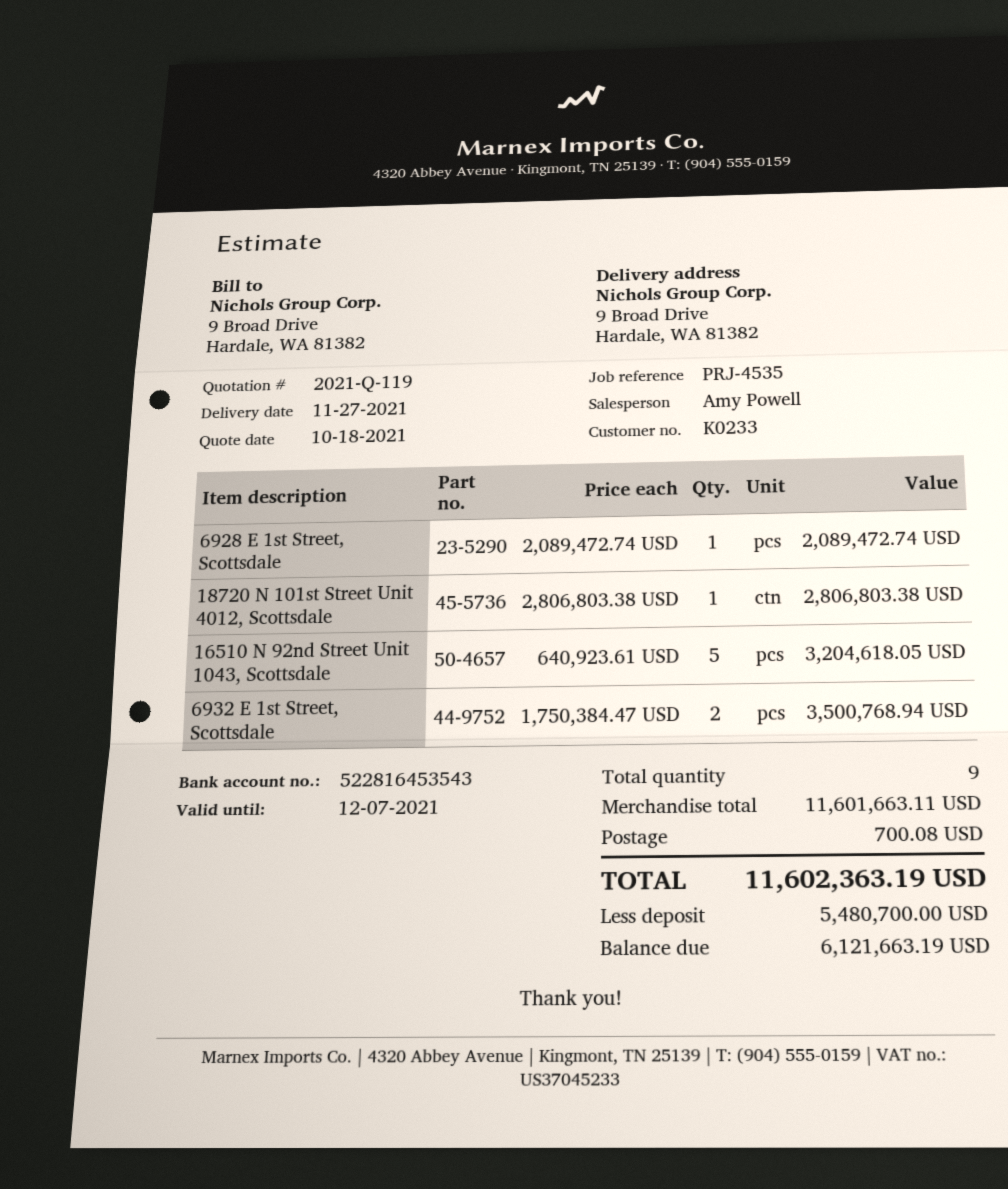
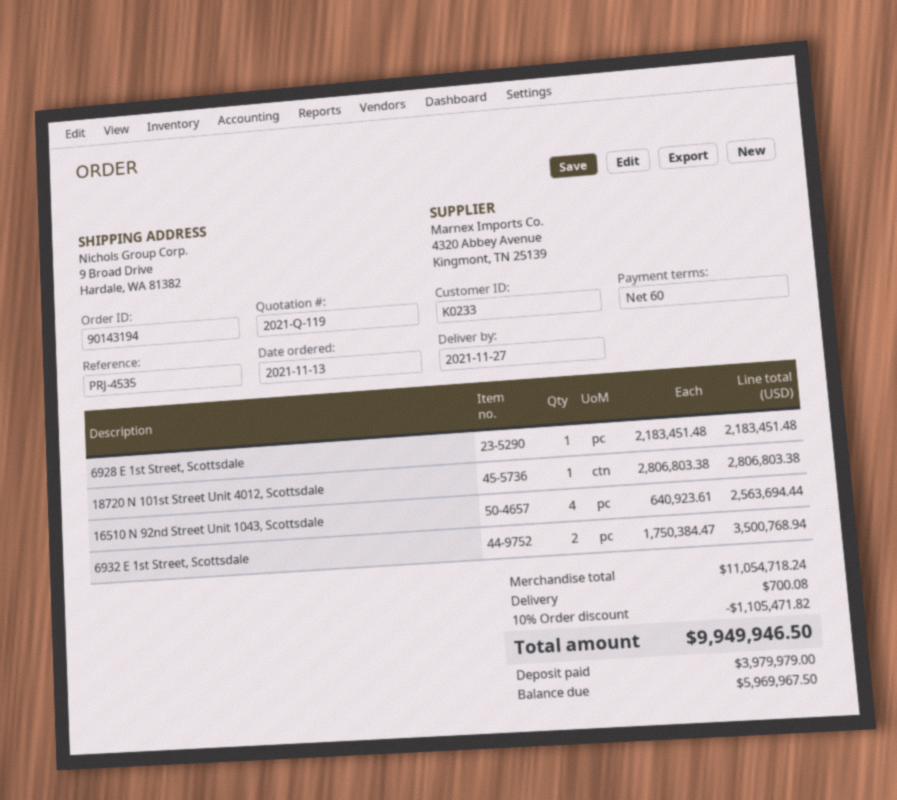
6928 E 1st Street, Scottsdale: 1 x 2089472.74 = 2089472.74 -> 1 x 2183451.48 = 2183451.48
16510 N 92nd Street Unit 1043, Scottsdale: 5 x 640923.61 = 3204618.05 -> 4 x 640923.61 = 2563694.44
subtotal: 11601663.11 -> 11054718.24
discount: none -> 10% = 1105471.82
total: 11602363.19 -> 9949946.50
deposit: 5480700.00 -> 3979979.00
balance: 6121663.19 -> 5969967.50

